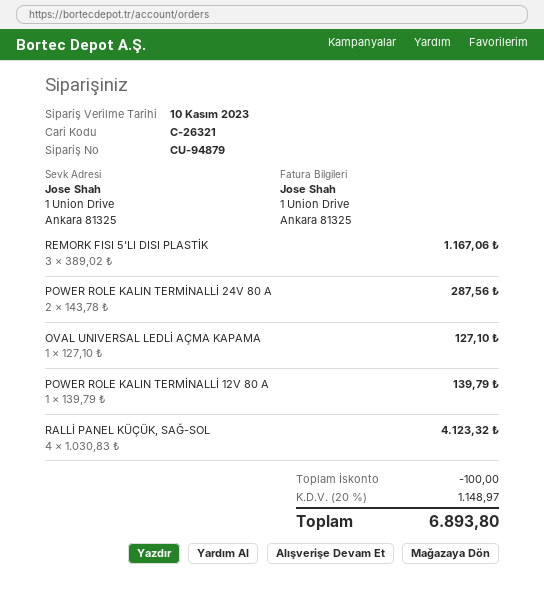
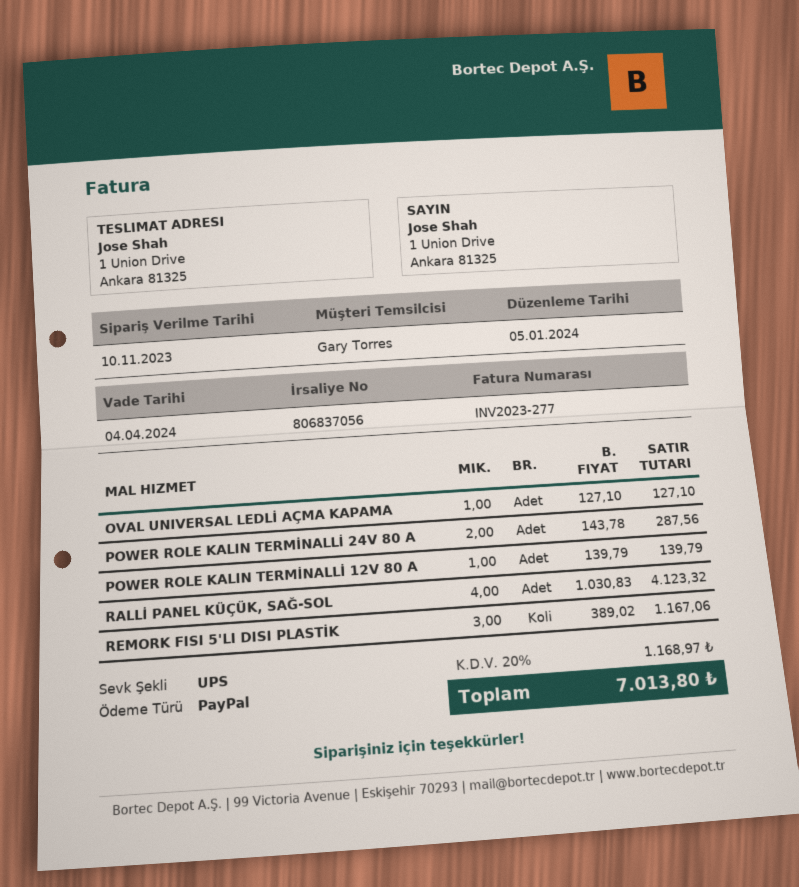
discount: 100.00 -> none
tax: 20% = 1148.97 -> 20% = 1168.97
total: 6893.80 -> 7013.80

